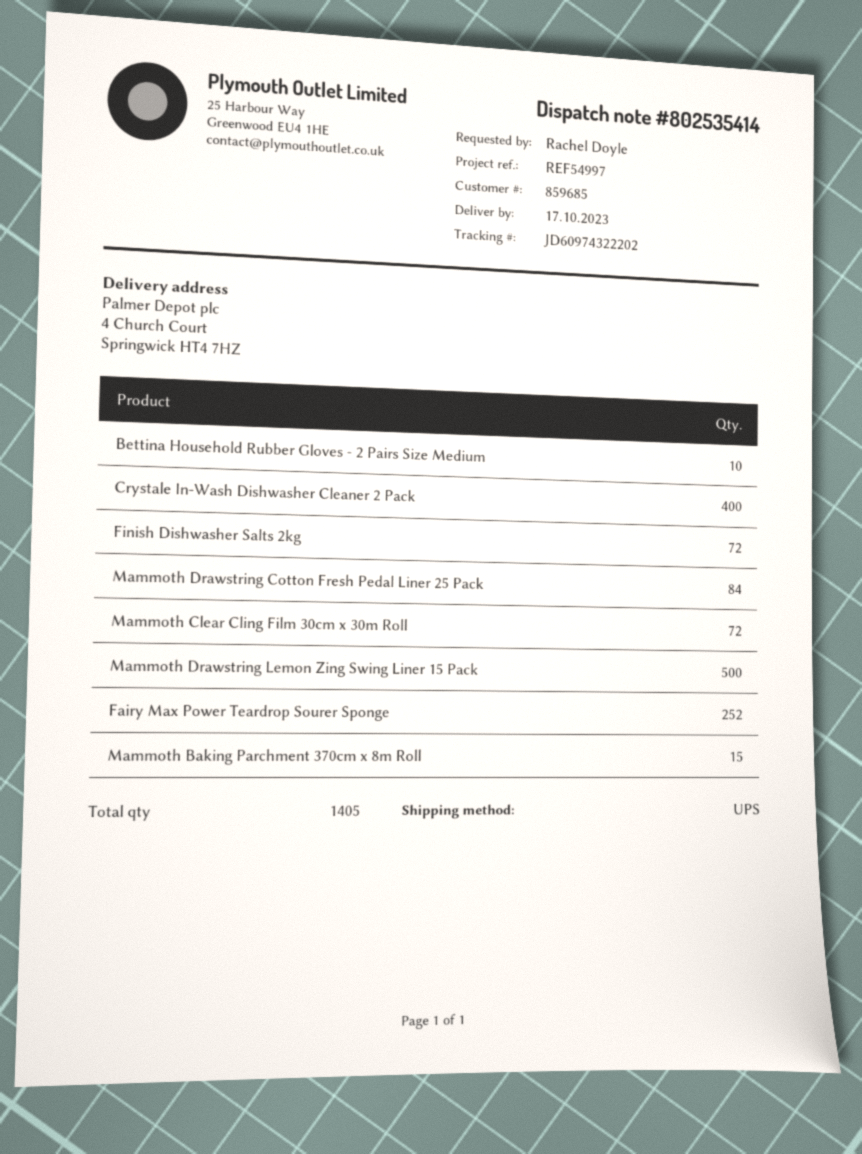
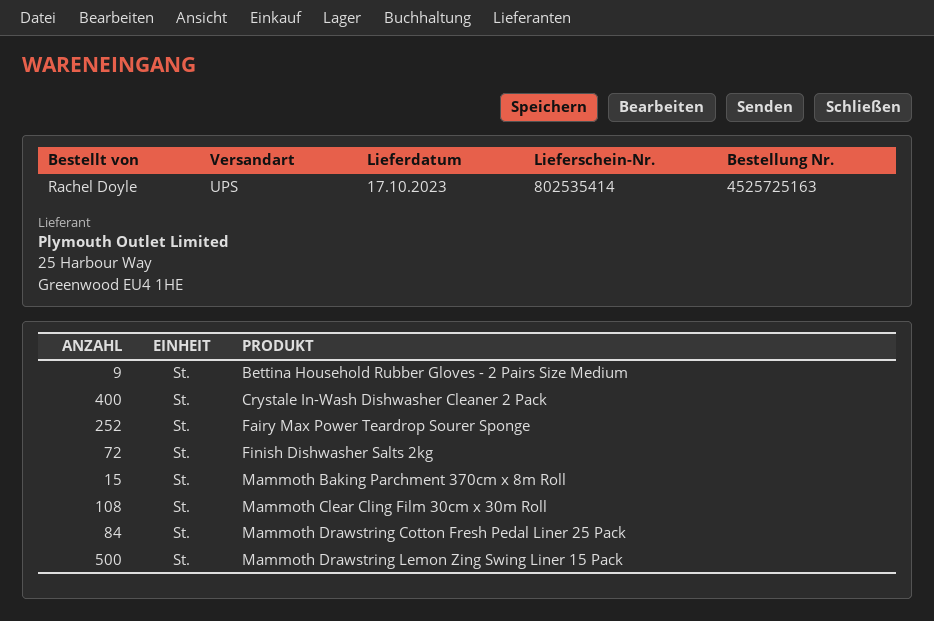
Bettina Household Rubber Gloves - 2 Pairs Size Medium: 10 -> 9
Mammoth Clear Cling Film 30cm x 30m Roll: 72 -> 108

